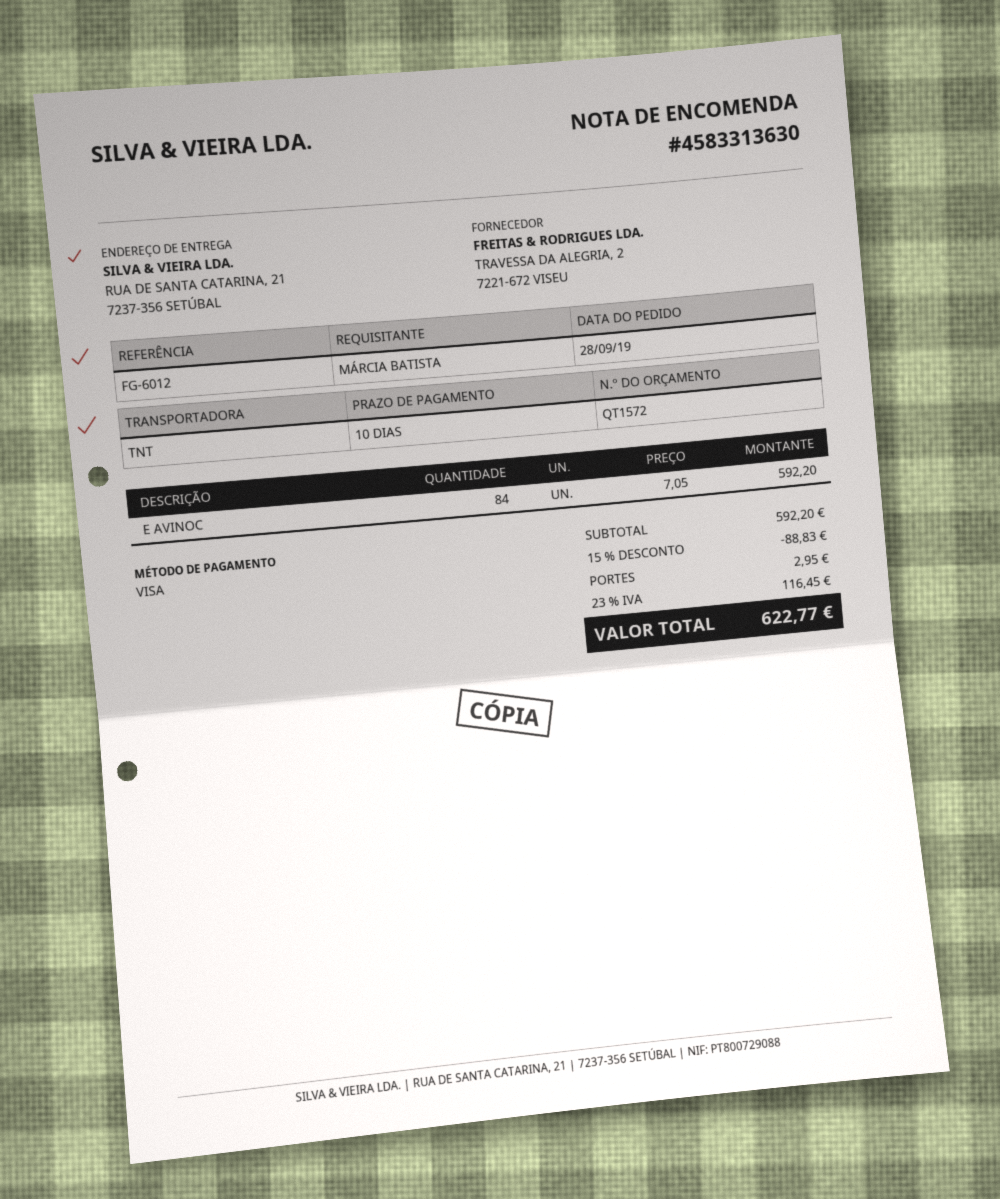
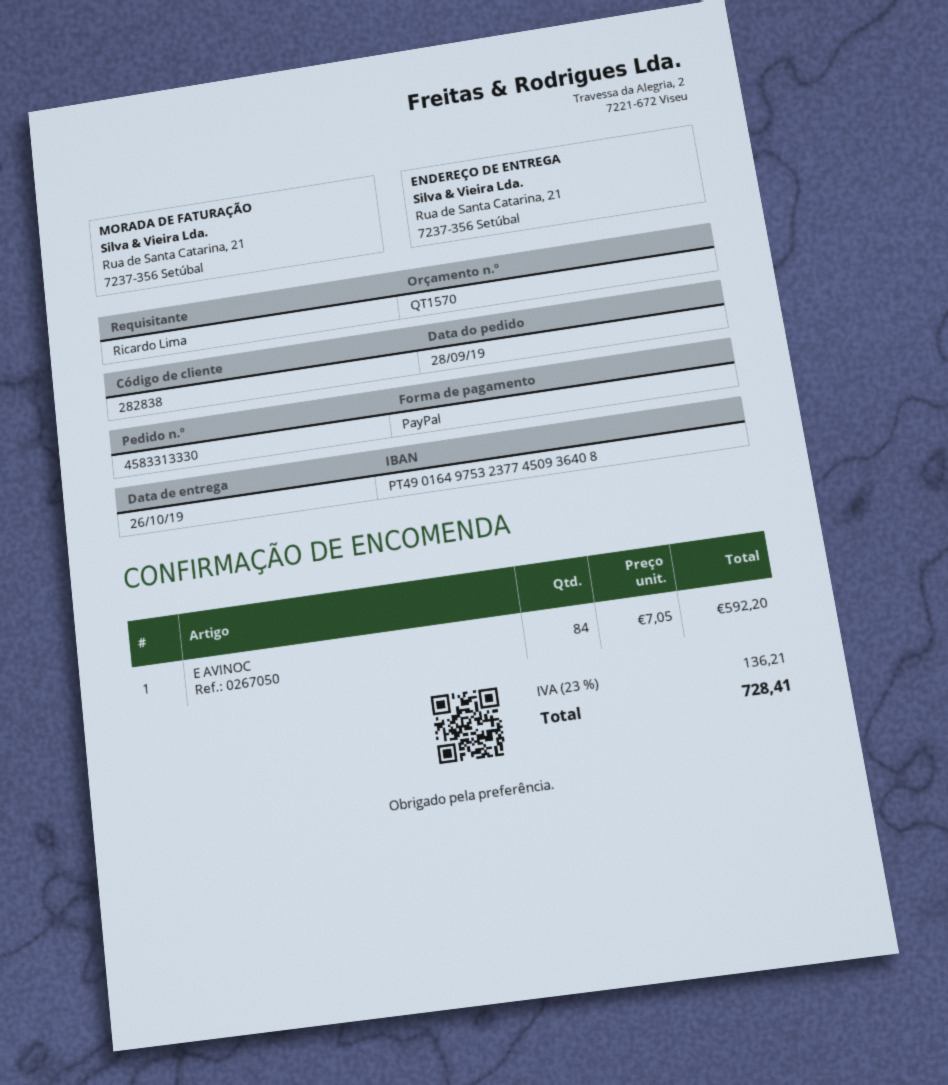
quote number: QT1572 -> QT1570
order number: 4583313630 -> 4583313330
ordered by: MÁRCIA BATISTA -> Ricardo Lima
payment method: Visa -> PayPal
discount: 15% = 88.83 -> none
shipping: 2.95 -> none
tax: 23% = 116.45 -> 23% = 136.21
total: 622.77 -> 728.41

